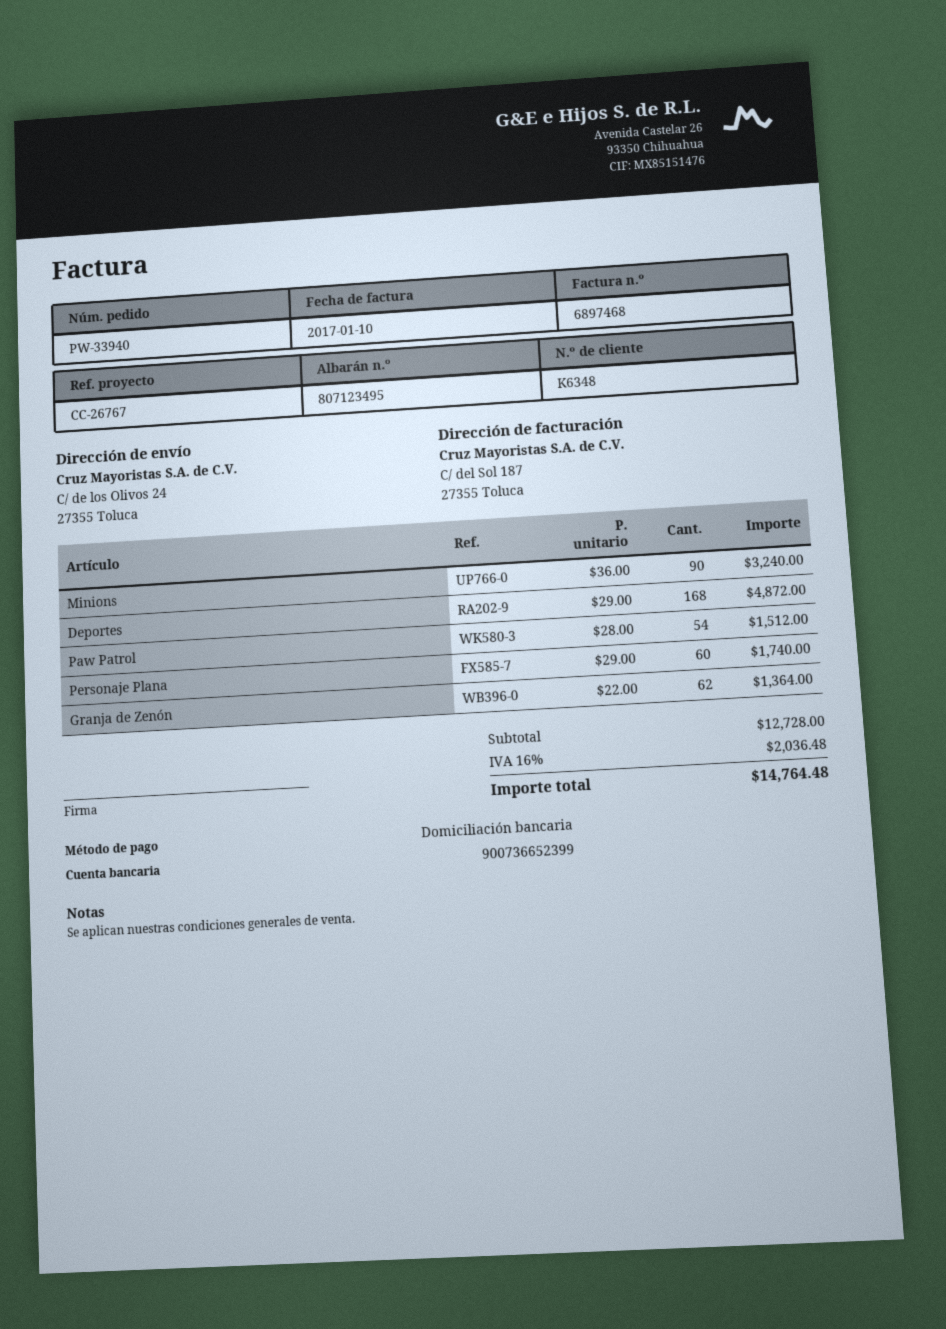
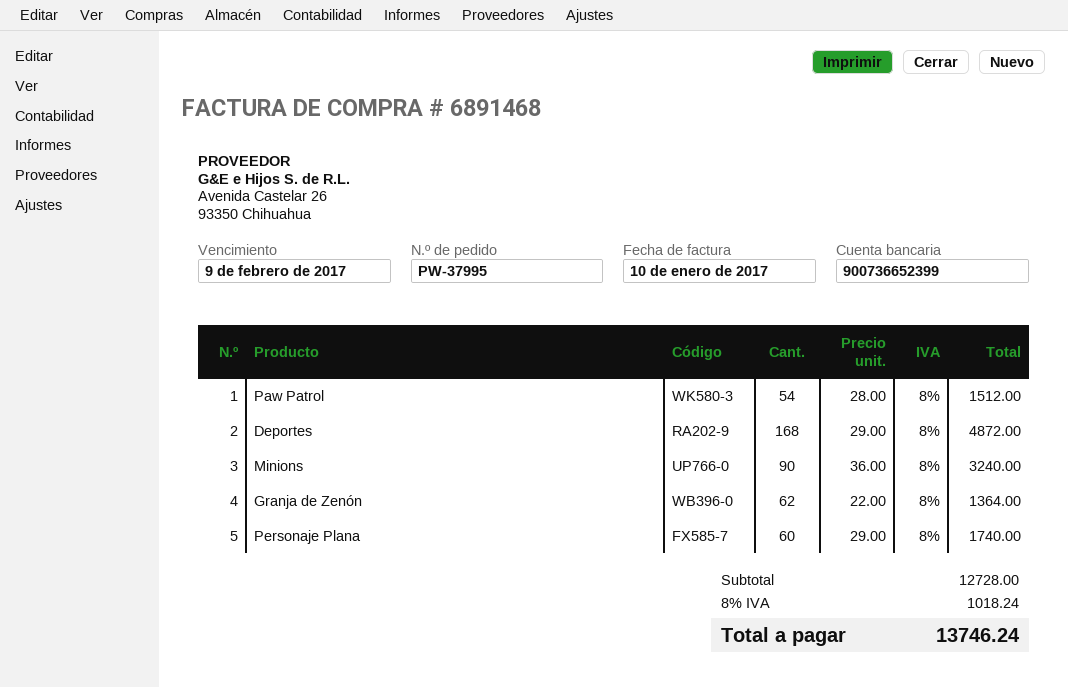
order number: PW-33940 -> PW-37995
invoice number: 6897468 -> 6891468
tax: 16% = 2036.48 -> 8% = 1018.24
total: 14764.48 -> 13746.24

